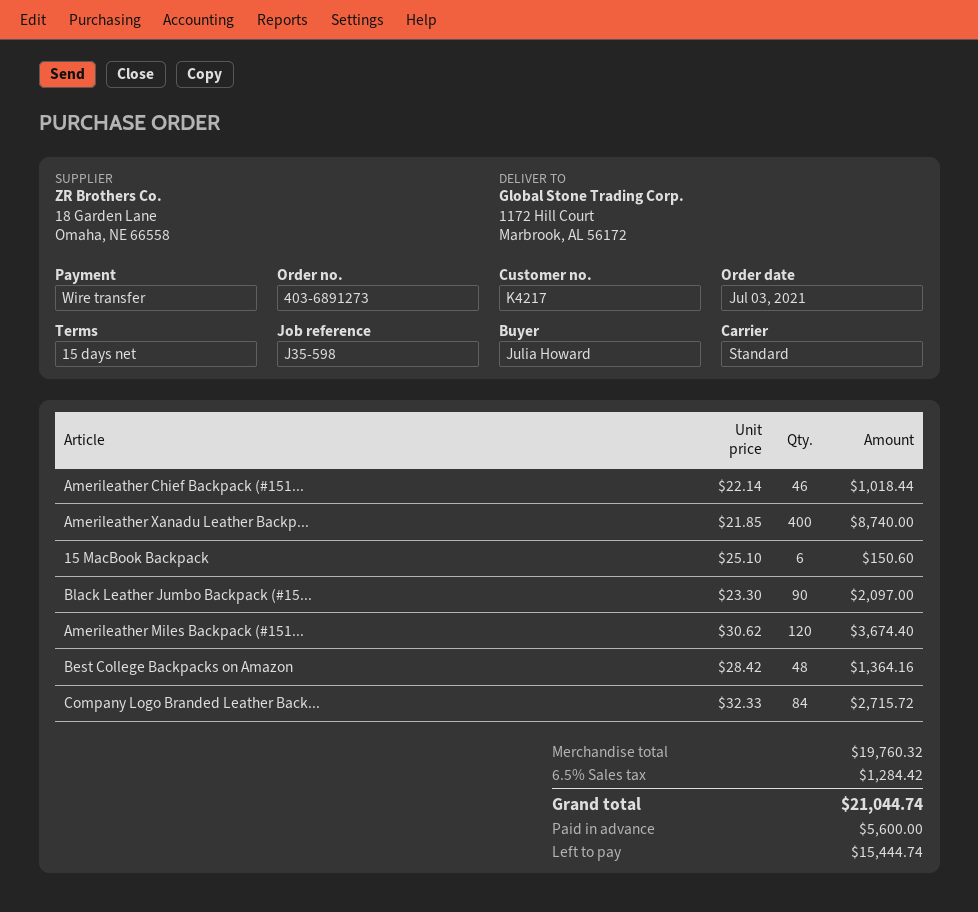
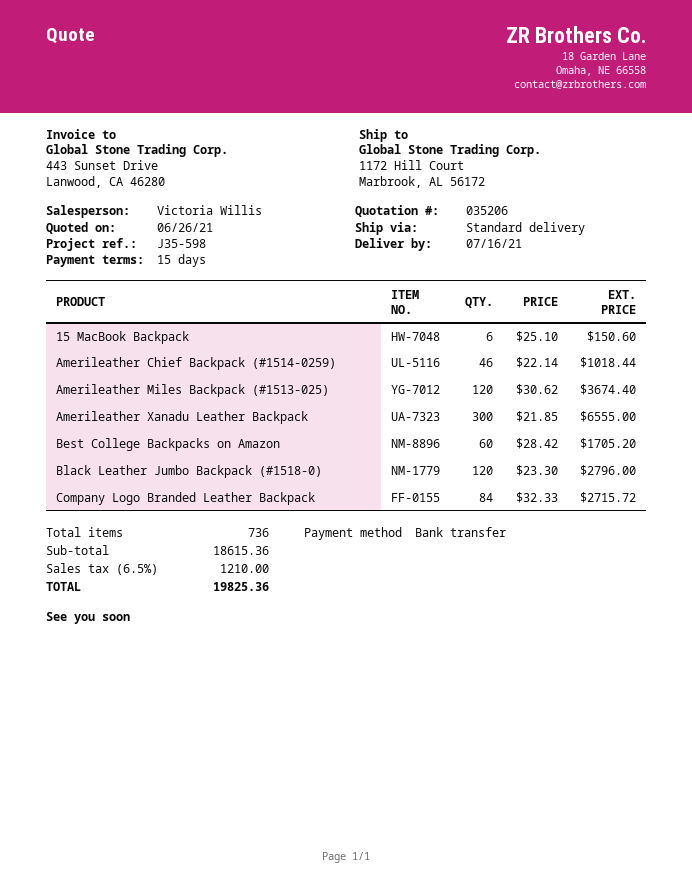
Amerileather Xanadu Leather Backp...: 400 x 21.85 = 8740.00 -> 300 x 21.85 = 6555.00
Black Leather Jumbo Backpack (#15...: 90 x 23.30 = 2097.00 -> 120 x 23.30 = 2796.00
Best College Backpacks on Amazon: 48 x 28.42 = 1364.16 -> 60 x 28.42 = 1705.20
subtotal: 19760.32 -> 18615.36
tax: 6.5% = 1284.42 -> 6.5% = 1210.00
total: 21044.74 -> 19825.36

